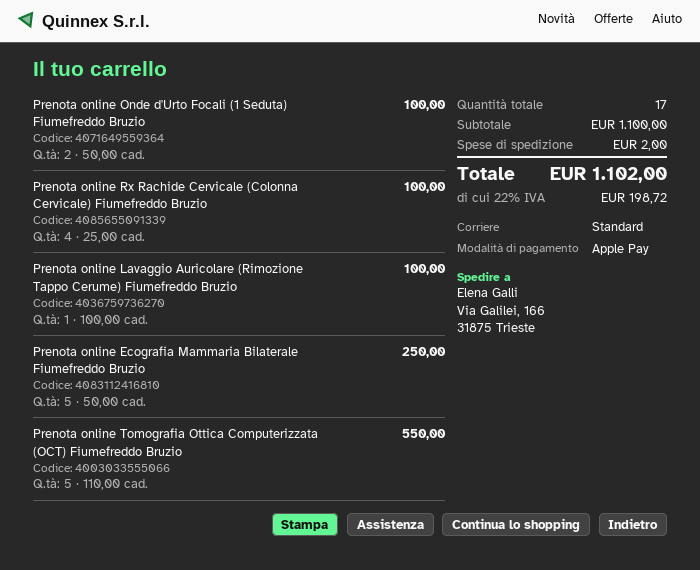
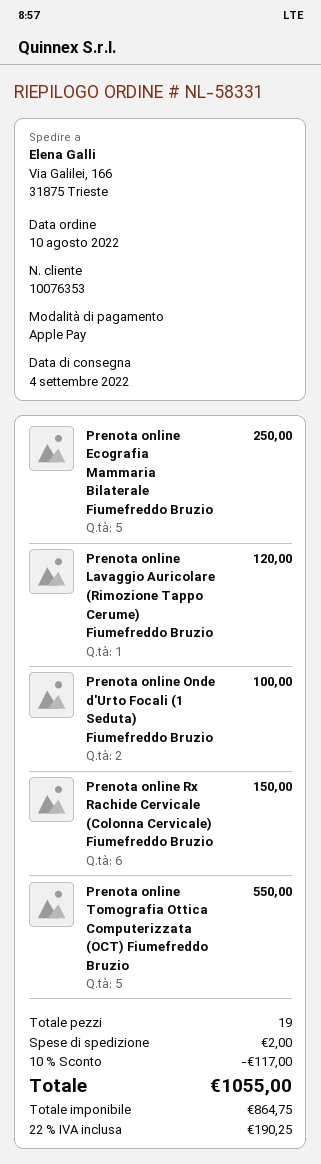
Prenota online Rx Rachide Cervicale (Colonna Cervicale) Fiumefreddo Bruzio: 4 for 100.00 -> 6 for 150.00
Prenota online Lavaggio Auricolare (Rimozione Tappo Cerume) Fiumefreddo Bruzio: 1 for 100.00 -> 1 for 120.00
total quantity: 17 -> 19
discount: none -> 10% = 117.00
tax: 22% = 198.72 -> 22% = 190.25
total: 1102.00 -> 1055.00

